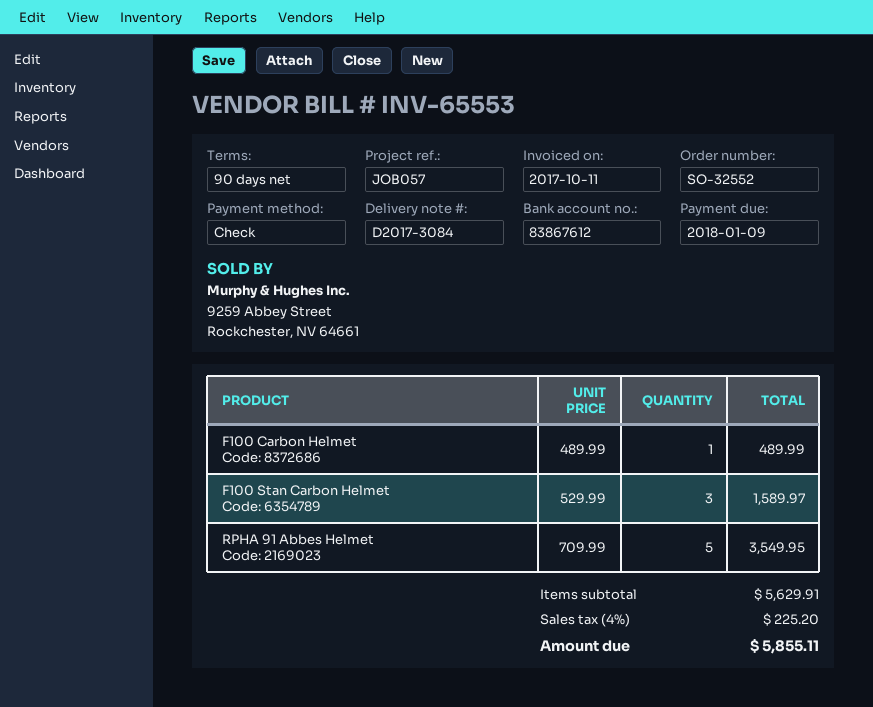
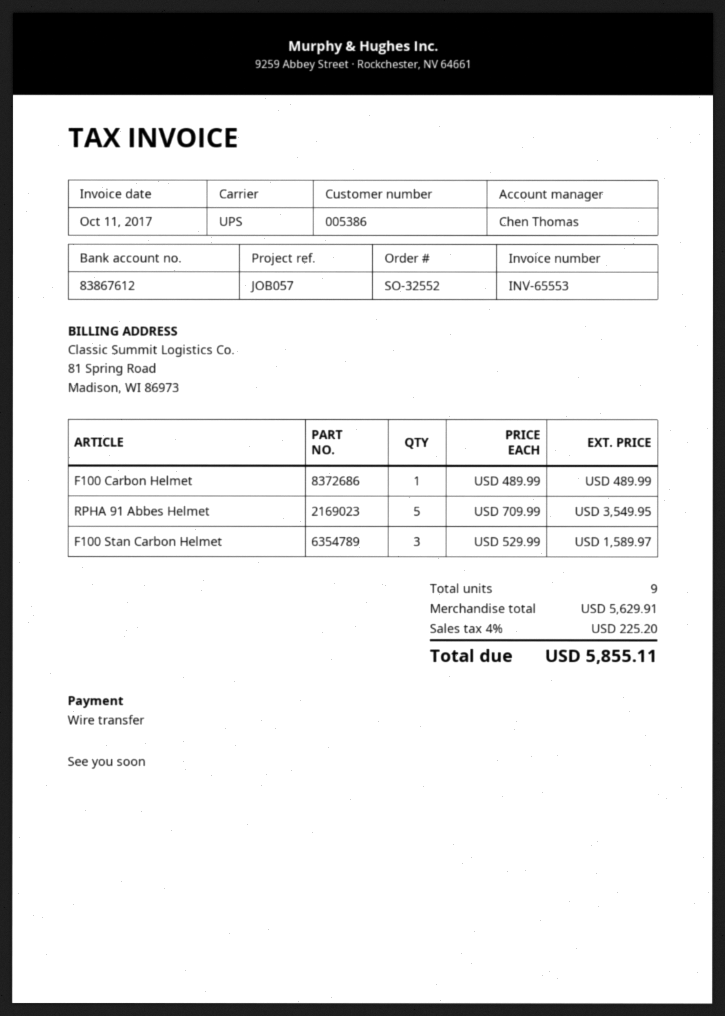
payment method: cheque -> bank transfer

